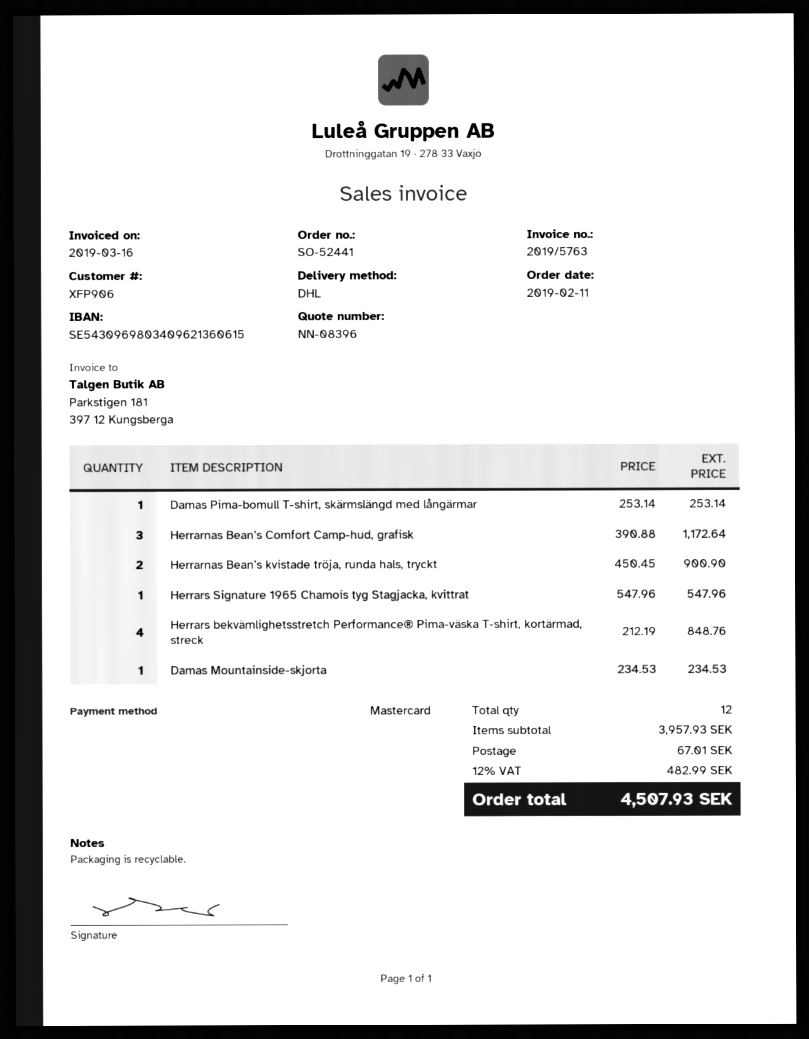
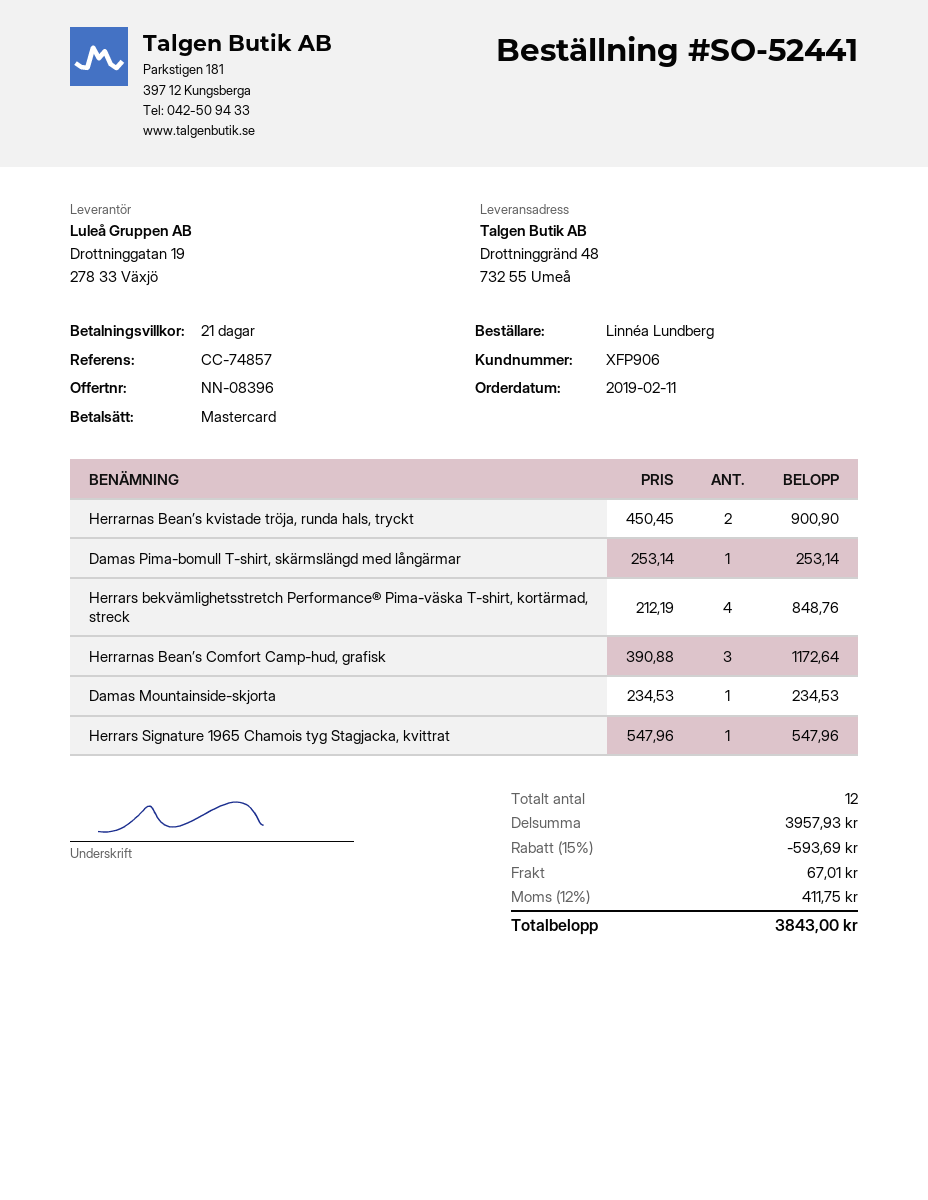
discount: none -> 15% = 593.69
tax: 12% = 482.99 -> 12% = 411.75
total: 4507.93 -> 3843.00

